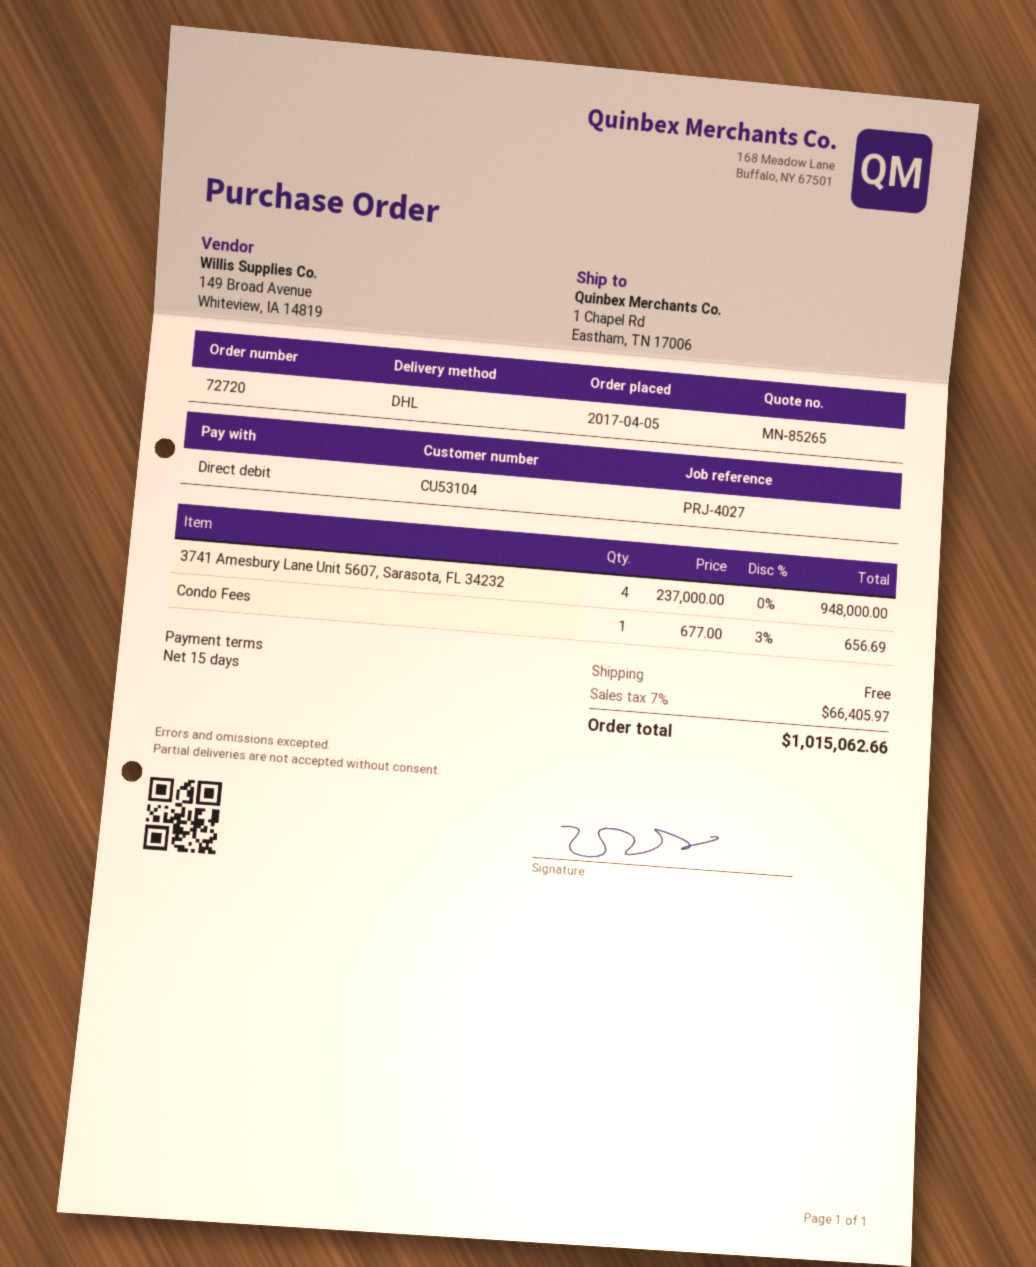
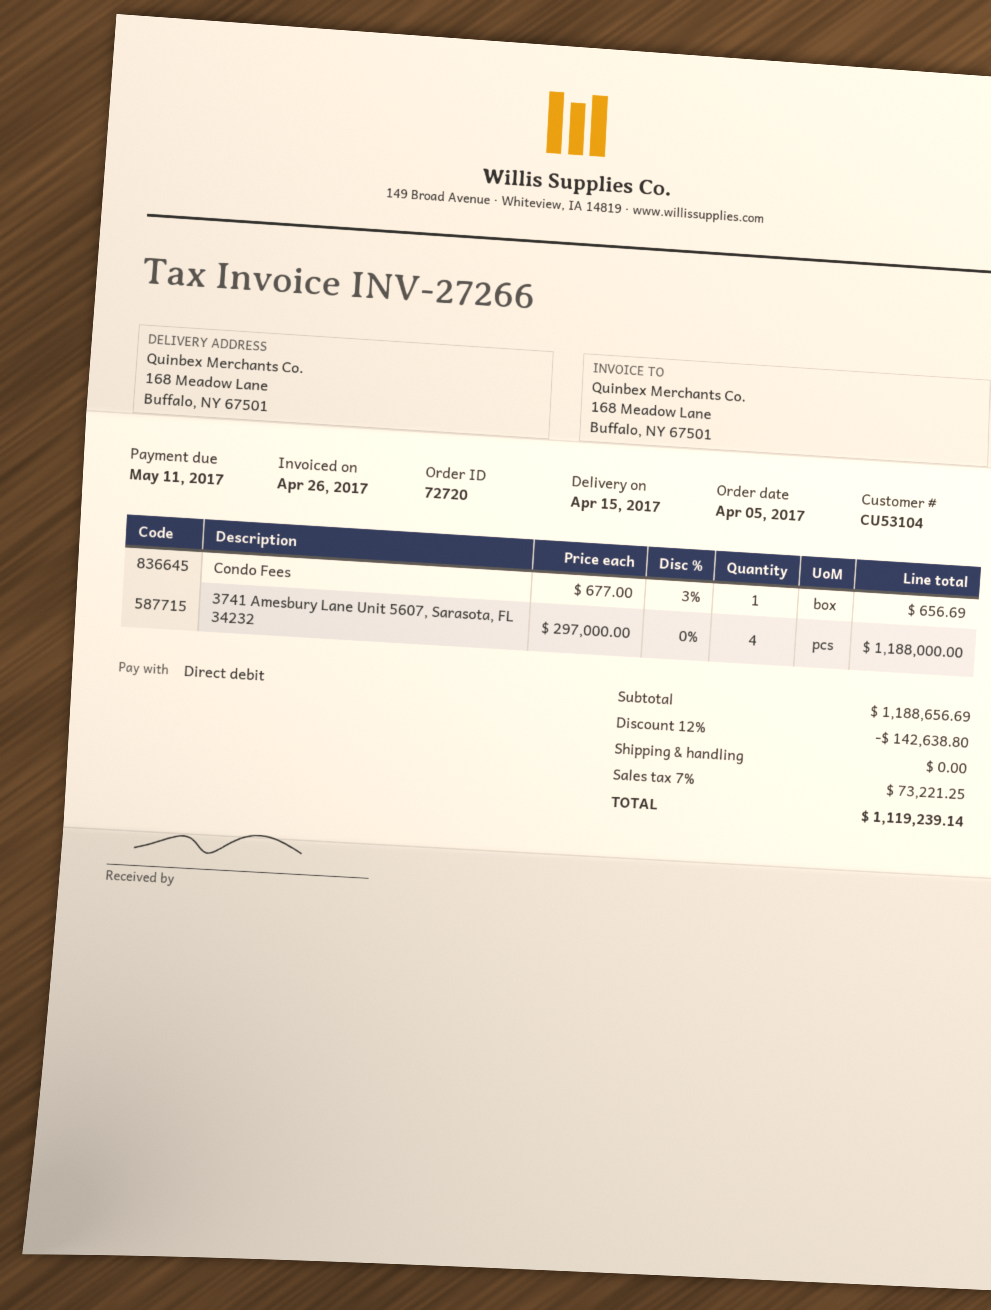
ship to: 1 Chapel Rd, Eastham, TN 17006 -> 168 Meadow Lane, Buffalo, NY 67501
3741 Amesbury Lane Unit 5607, Sarasota, FL 34232: 4 x 237000.00 = 948000.00 -> 4 x 297000.00 = 1188000.00
discount: none -> 12% = 142638.80
tax: 7% = 66405.97 -> 7% = 73221.25
total: 1015062.66 -> 1119239.14

